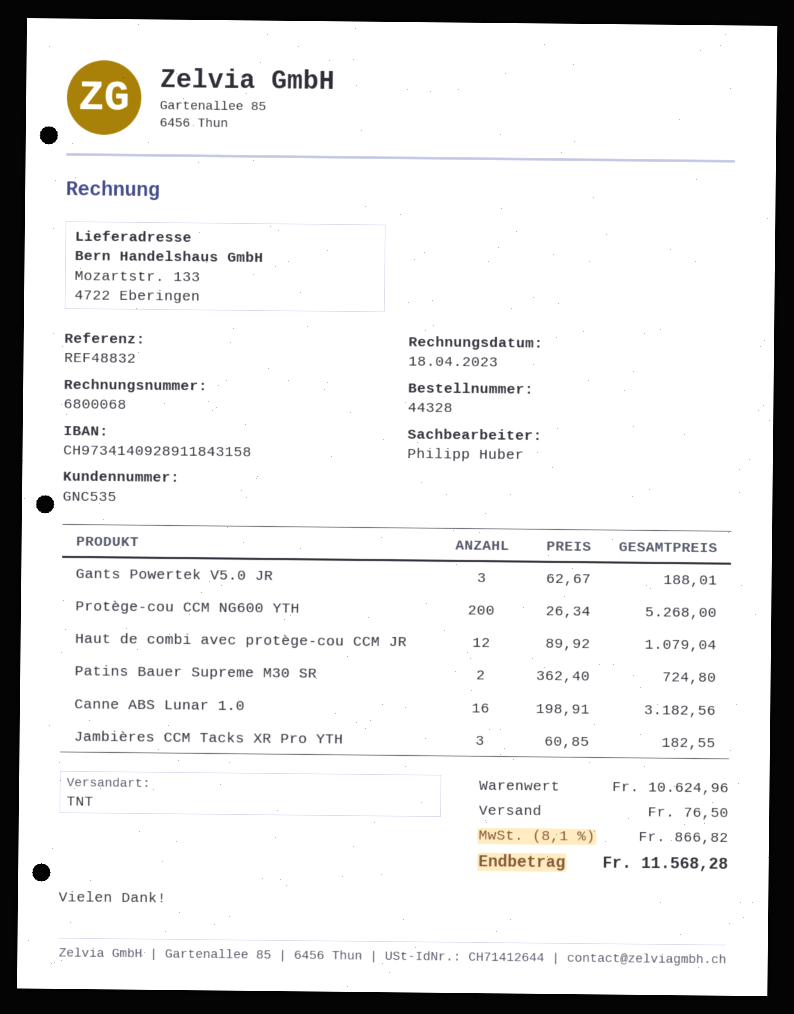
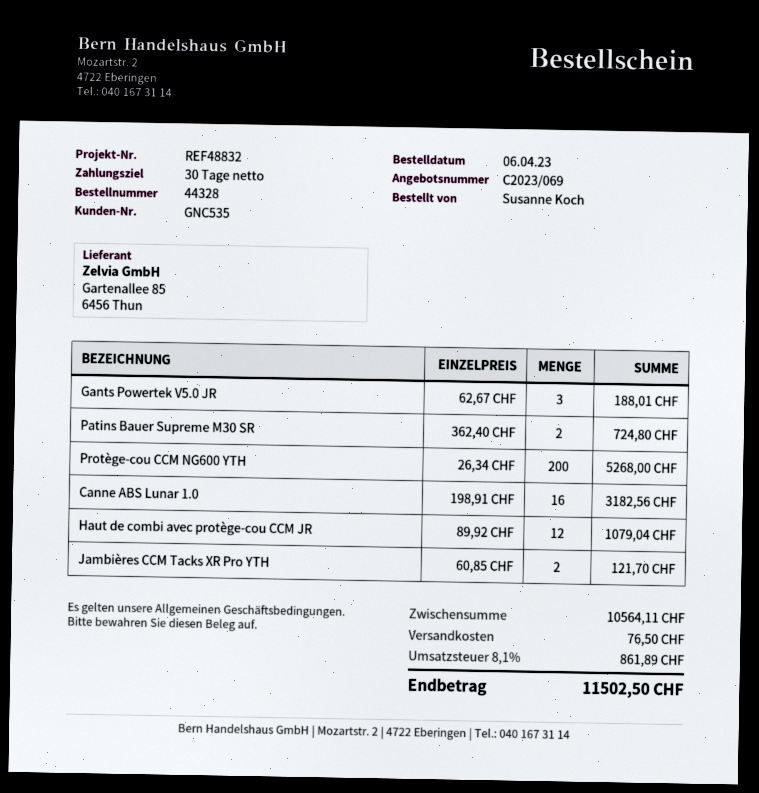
Jambières CCM Tacks XR Pro YTH: 3 x 60.85 = 182.55 -> 2 x 60.85 = 121.70
subtotal: 10624.96 -> 10564.11
tax: 8.1% = 866.82 -> 8.1% = 861.89
total: 11568.28 -> 11502.50

